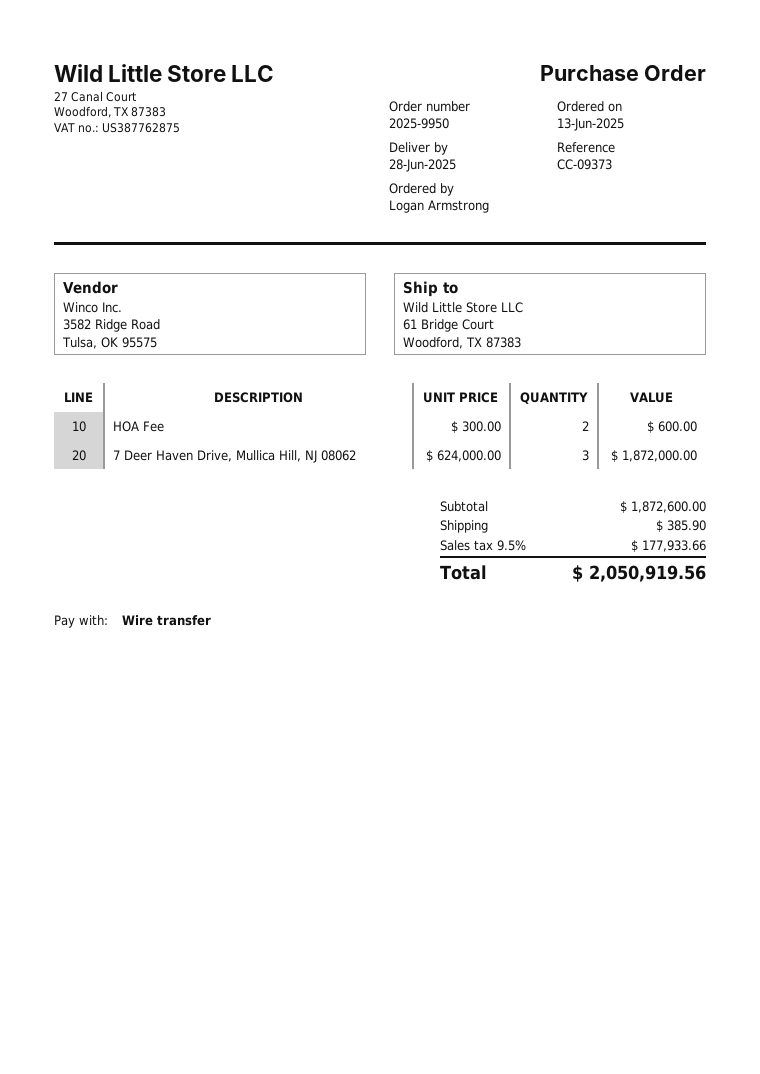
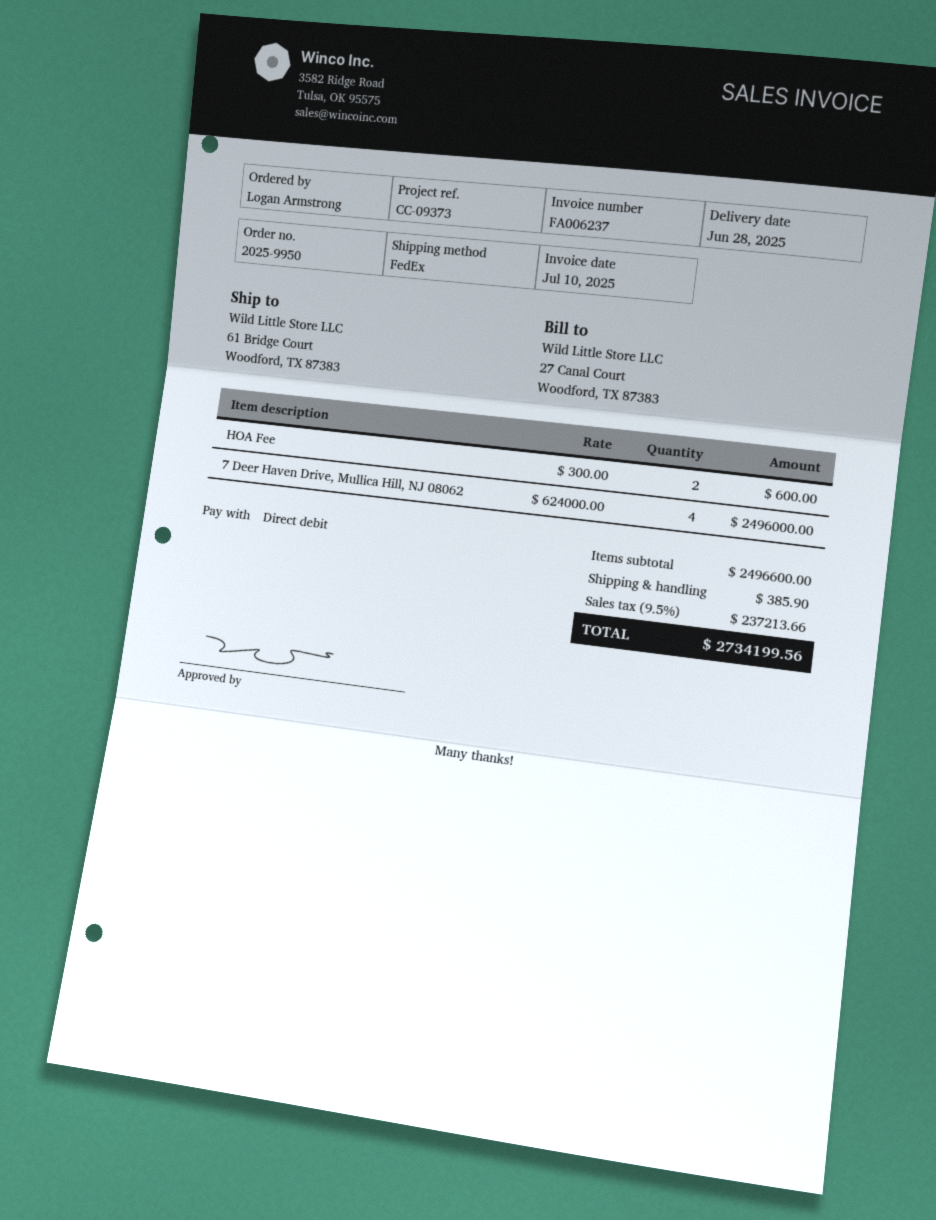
payment method: bank transfer -> direct debit
7 Deer Haven Drive, Mullica Hill, NJ 08062: 3 x 624000.00 = 1872000.00 -> 4 x 624000.00 = 2496000.00
subtotal: 1872600.00 -> 2496600.00
tax: 9.5% = 177933.66 -> 9.5% = 237213.66
total: 2050919.56 -> 2734199.56

